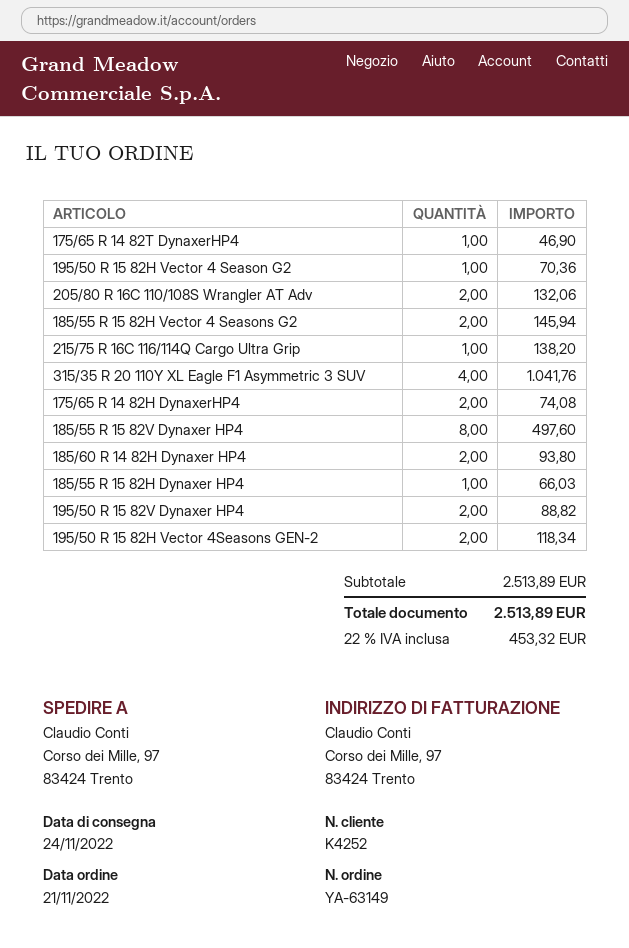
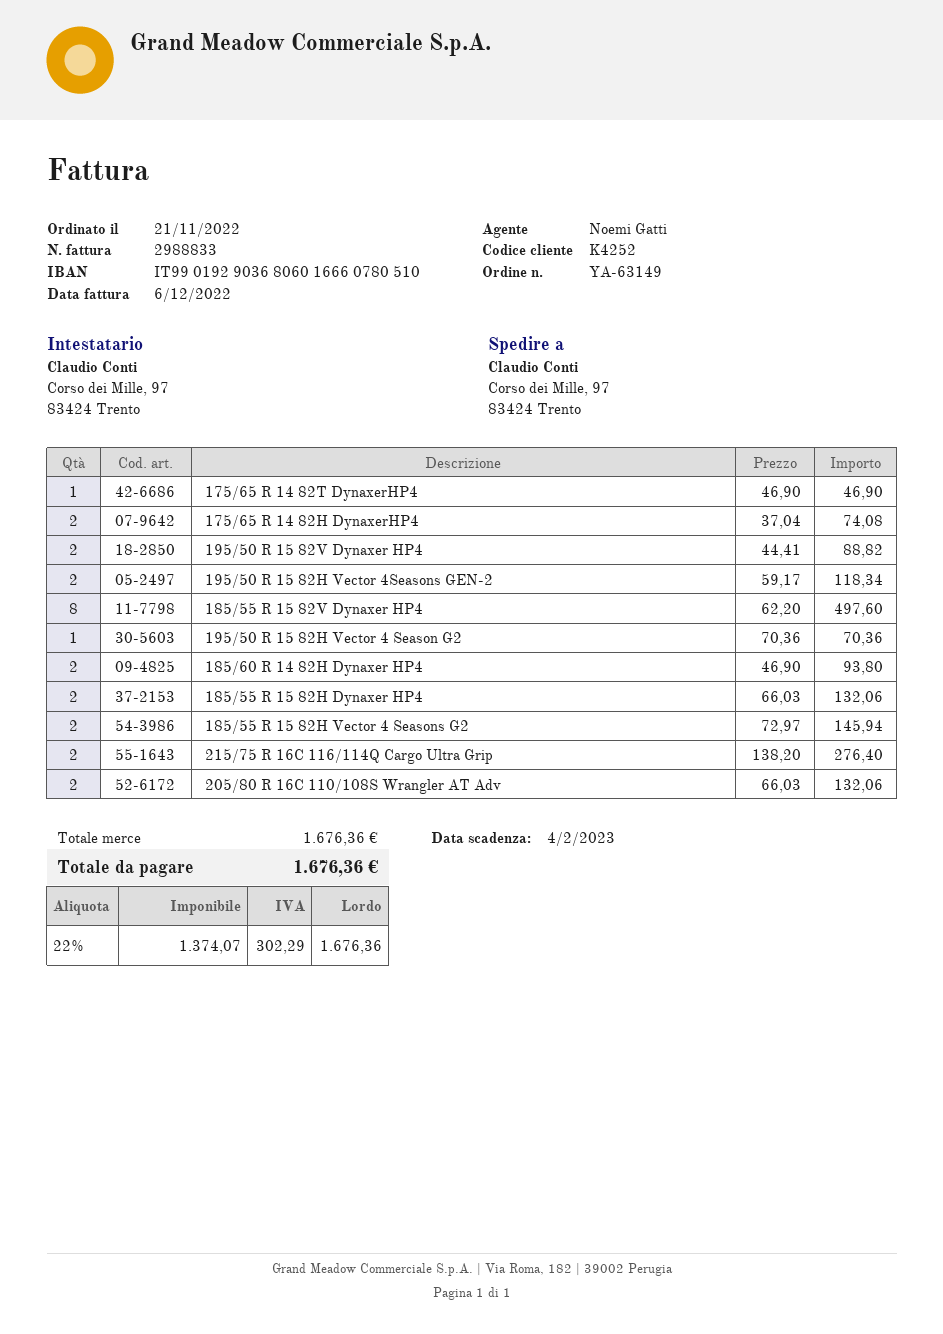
215/75 R 16C 116/114Q Cargo Ultra Grip: 1 for 138.20 -> 2 for 276.40
315/35 R 20 110Y XL Eagle F1 Asymmetric 3 SUV: 4 for 1041.76 -> none
185/55 R 15 82H Dynaxer HP4: 1 for 66.03 -> 2 for 132.06
subtotal: 2513.89 -> 1676.36
tax: 22% = 453.32 -> 22% = 302.29
total: 2513.89 -> 1676.36

